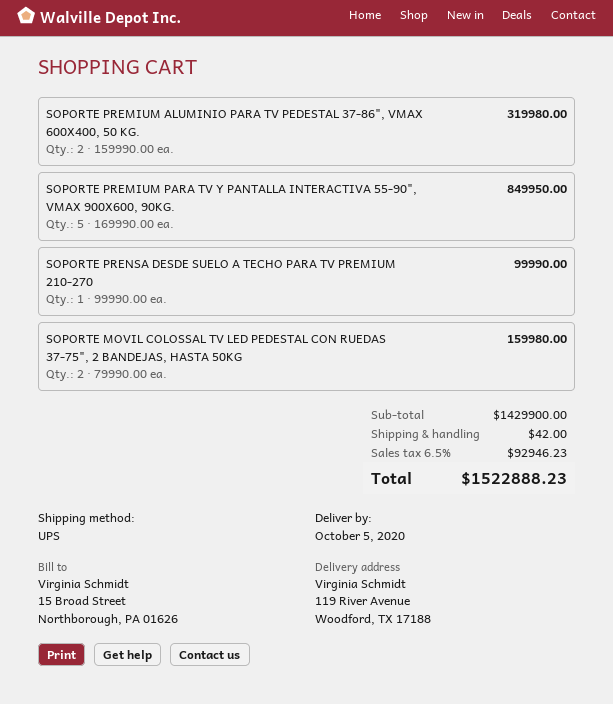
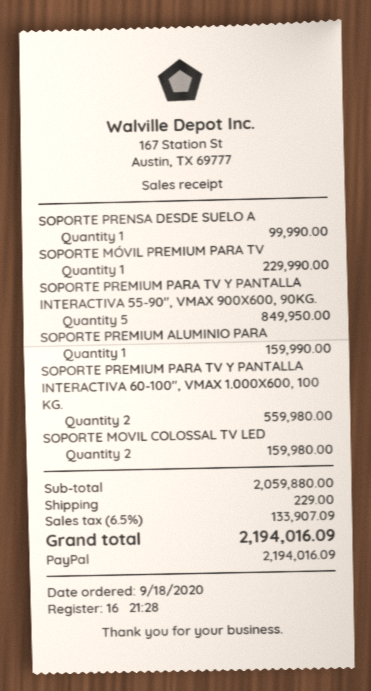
SOPORTE PREMIUM ALUMINIO PARA TV PEDESTAL 37-86", VMAX 600X400, 50 KG.: 2 for 319980.00 -> 1 for 159990.00
SOPORTE MÓVIL PREMIUM PARA TV: none -> 1 for 229990.00
SOPORTE PREMIUM PARA TV Y PANTALLA INTERACTIVA 60-100", VMAX 1.000X600, 100 KG.: none -> 2 for 559980.00
subtotal: 1429900.00 -> 2059880.00
shipping: 42.00 -> 229.00
tax: 6.5% = 92946.23 -> 6.5% = 133907.09
total: 1522888.23 -> 2194016.09

